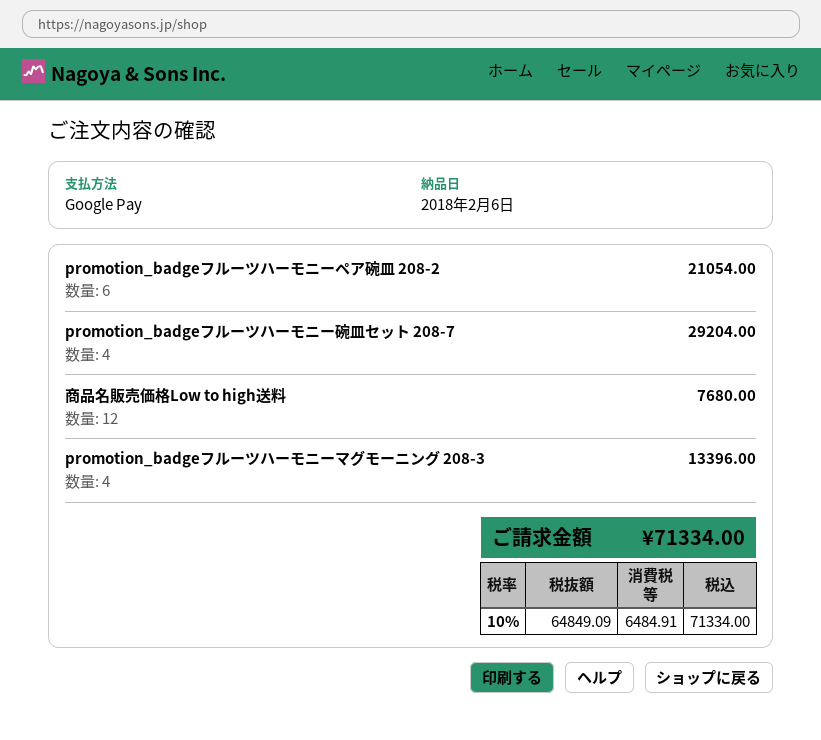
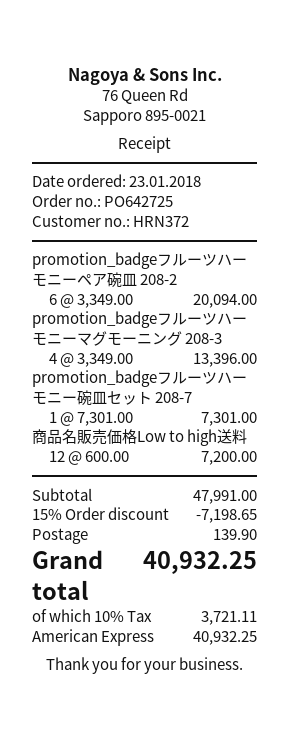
payment method: Google Pay -> American Express
promotion_badgeフルーツハーモニーペア碗皿 208-2: 6 for 21054.00 -> 6 for 20094.00
promotion_badgeフルーツハーモニー碗皿セット 208-7: 4 for 29204.00 -> 1 for 7301.00
商品名販売価格Low to high送料: 12 for 7680.00 -> 12 for 7200.00
discount: none -> 15% = 7198.65
shipping: none -> 139.90
tax: 10% = 6484.91 -> 10% = 3721.11
total: 71334.00 -> 40932.25

